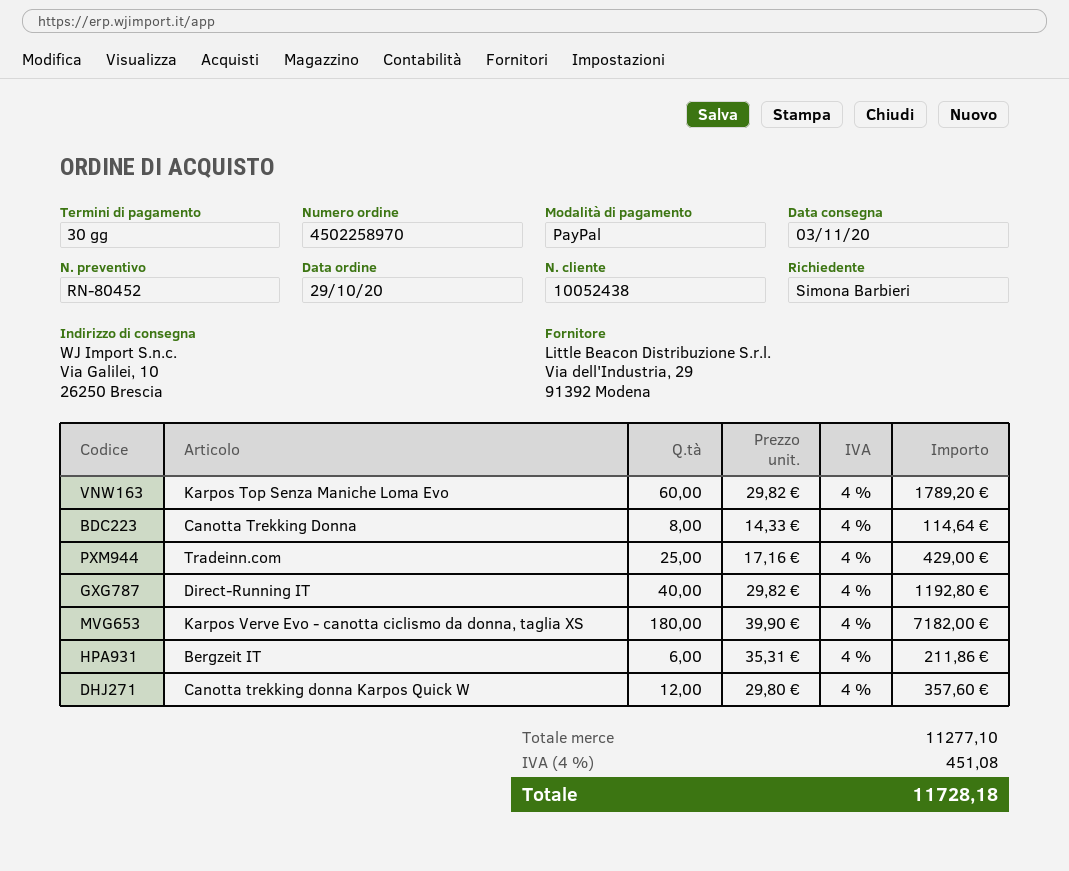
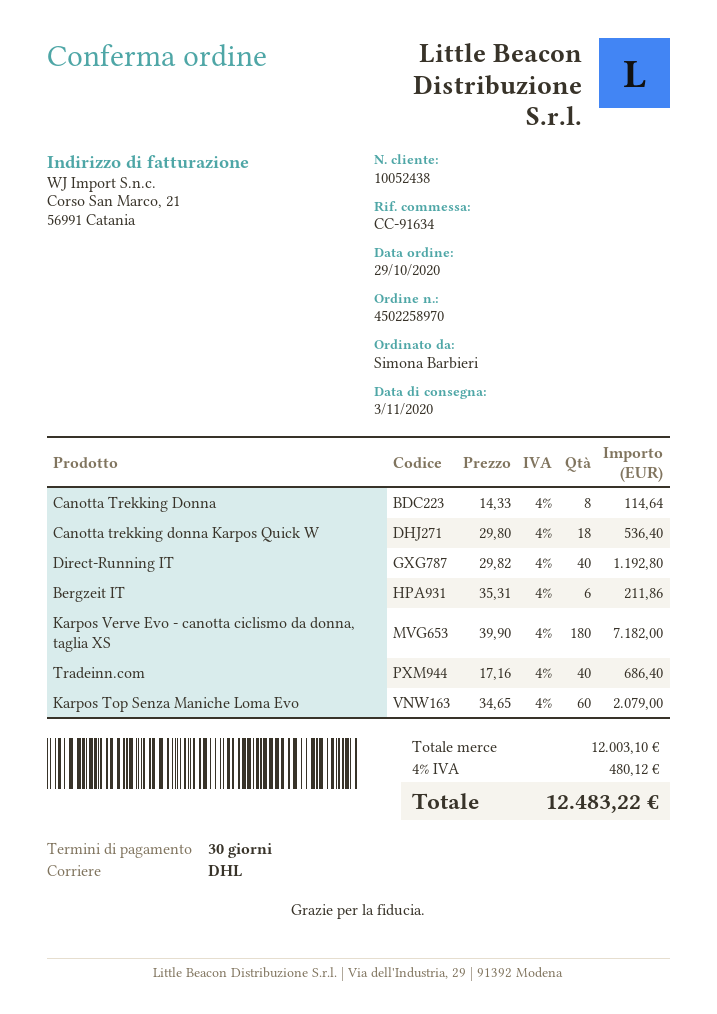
Karpos Top Senza Maniche Loma Evo: 60 x 29.82 = 1789.20 -> 60 x 34.65 = 2079.00
Tradeinn.com: 25 x 17.16 = 429.00 -> 40 x 17.16 = 686.40
Canotta trekking donna Karpos Quick W: 12 x 29.80 = 357.60 -> 18 x 29.80 = 536.40
subtotal: 11277.10 -> 12003.10
tax: 4% = 451.08 -> 4% = 480.12
total: 11728.18 -> 12483.22

